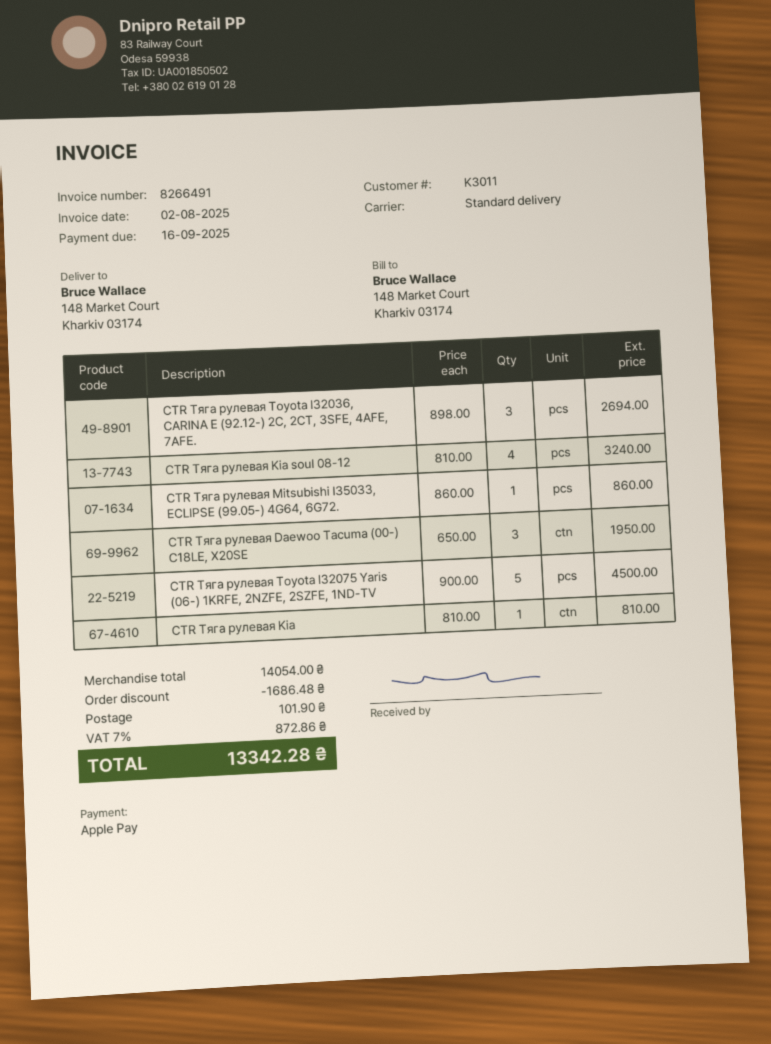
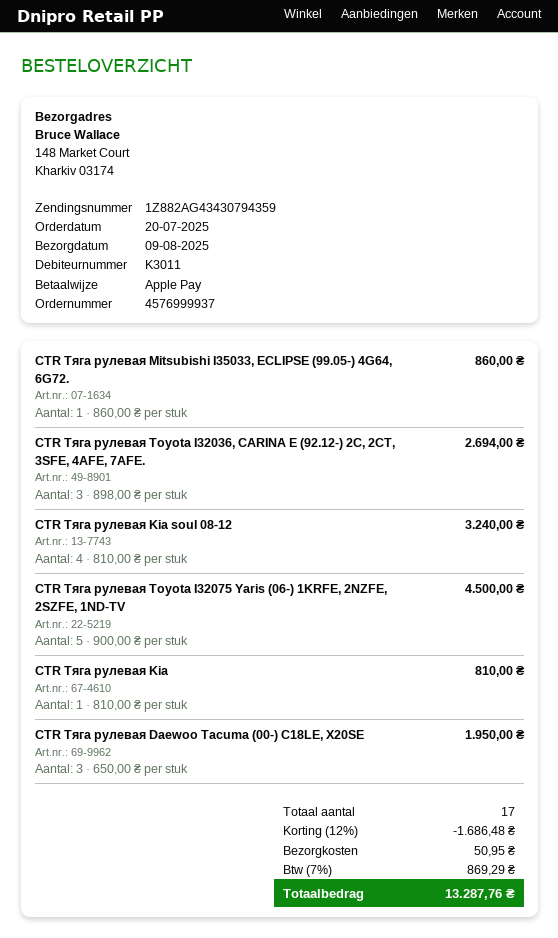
shipping: 101.90 -> 50.95
tax: 7% = 872.86 -> 7% = 869.29
total: 13342.28 -> 13287.76

